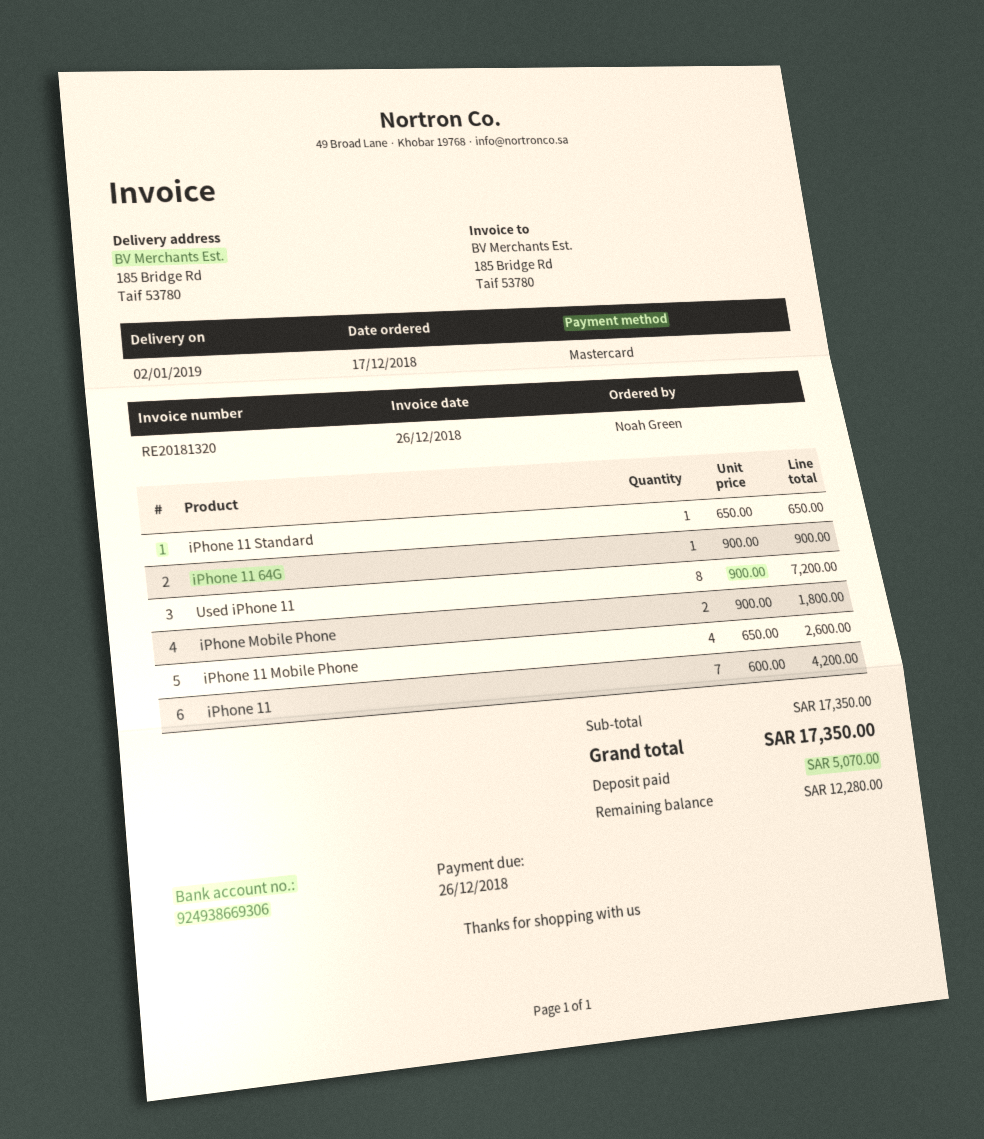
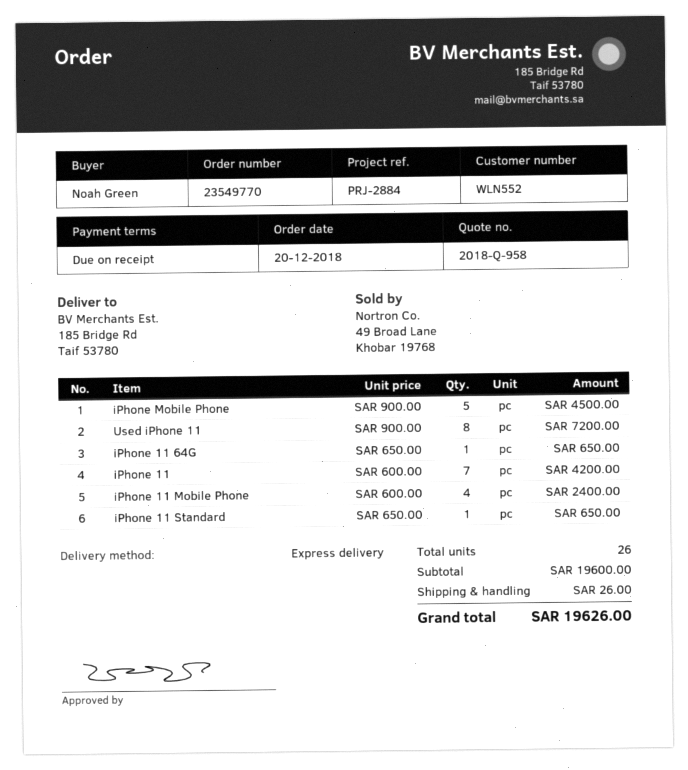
order date: 2018-12-17 -> 2018-12-20
iPhone 11 64G: 1 x 900.00 = 900.00 -> 1 x 650.00 = 650.00
iPhone Mobile Phone: 2 x 900.00 = 1800.00 -> 5 x 900.00 = 4500.00
iPhone 11 Mobile Phone: 4 x 650.00 = 2600.00 -> 4 x 600.00 = 2400.00
subtotal: 17350.00 -> 19600.00
shipping: none -> 26.00
total: 17350.00 -> 19626.00

